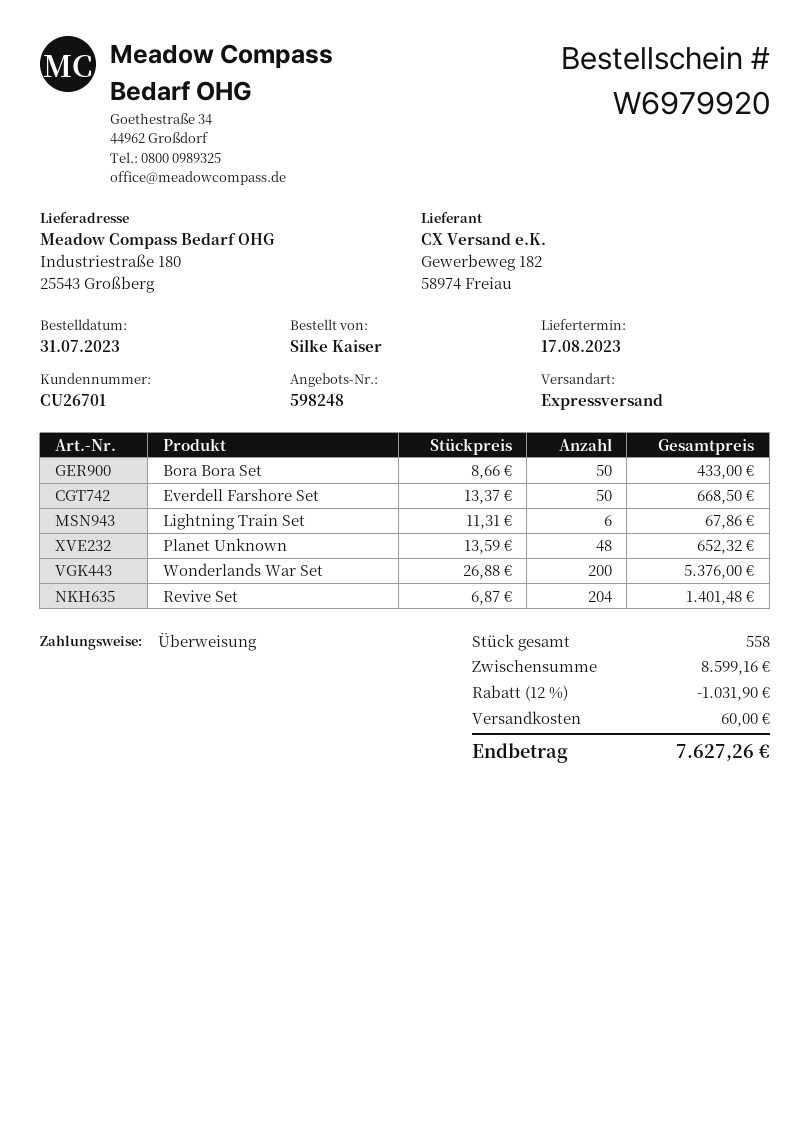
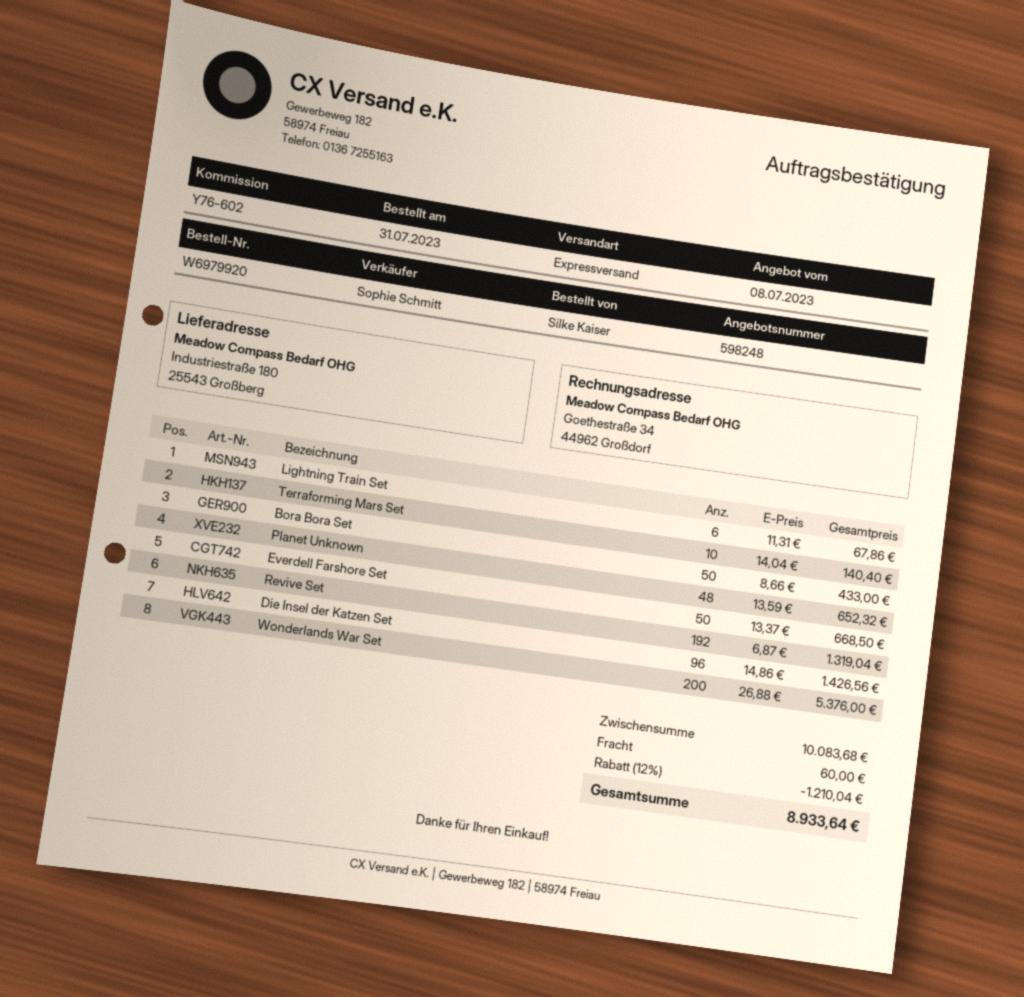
Revive Set: 204 x 6.87 = 1401.48 -> 192 x 6.87 = 1319.04
Terraforming Mars Set: none -> 10 x 14.04 = 140.40
Die Insel der Katzen Set: none -> 96 x 14.86 = 1426.56
subtotal: 8599.16 -> 10083.68
discount: 12% = 1031.90 -> 12% = 1210.04
total: 7627.26 -> 8933.64

